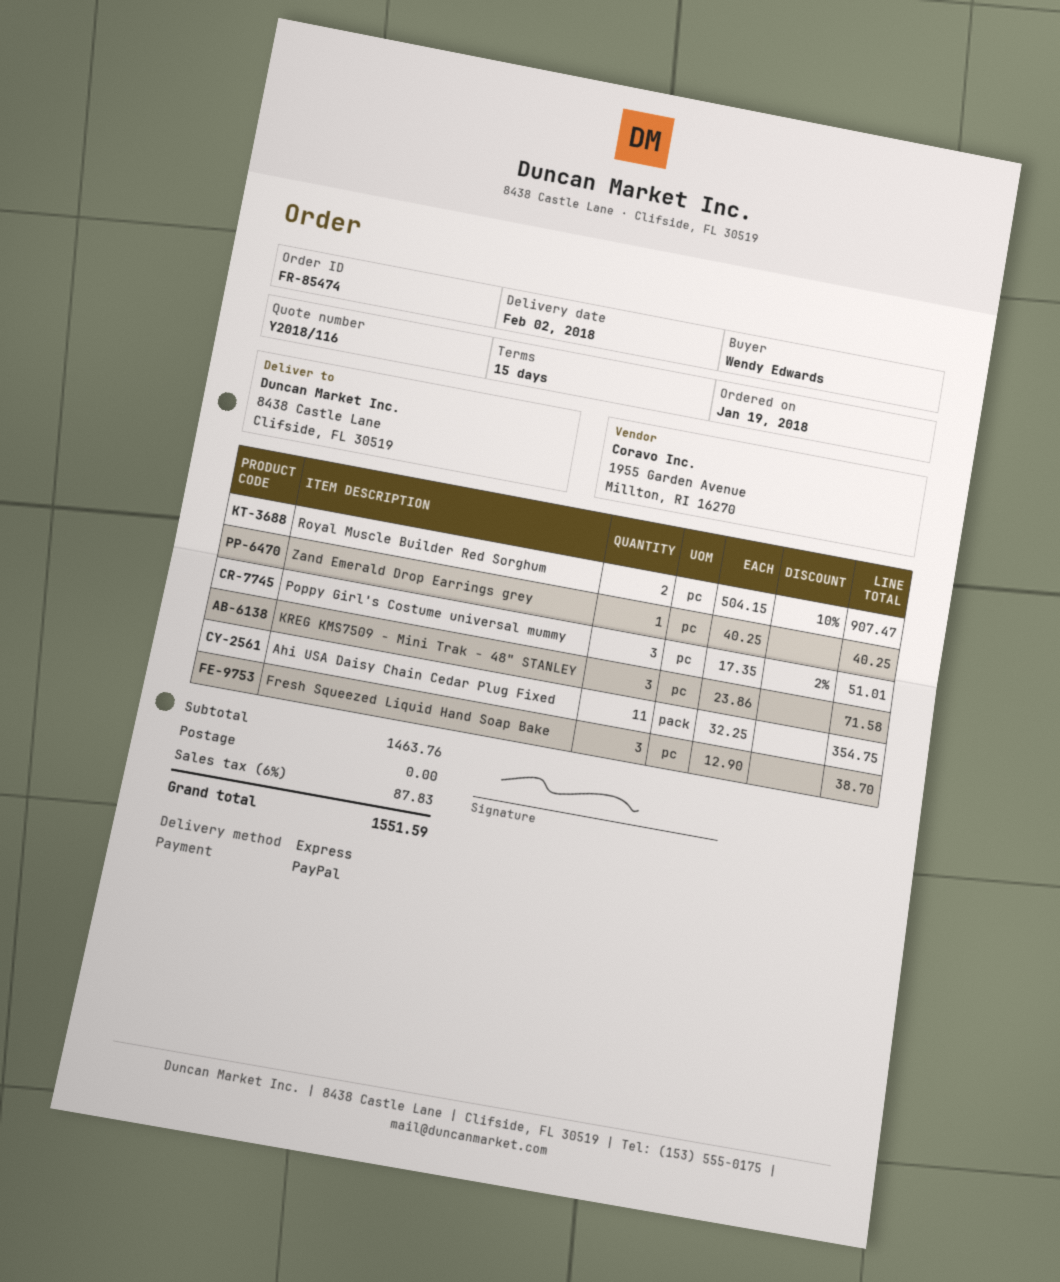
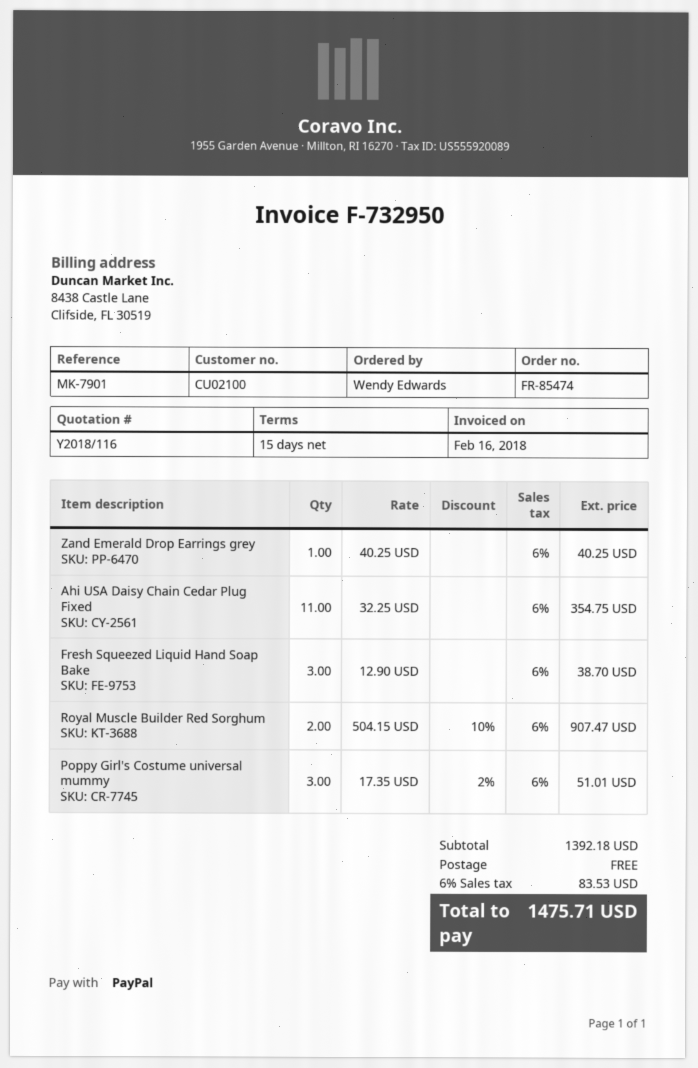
KREG KMS7509 - Mini Trak - 48" STANLEY: 3 x 23.86 = 71.58 -> none
subtotal: 1463.76 -> 1392.18
tax: 6% = 87.83 -> 6% = 83.53
total: 1551.59 -> 1475.71

